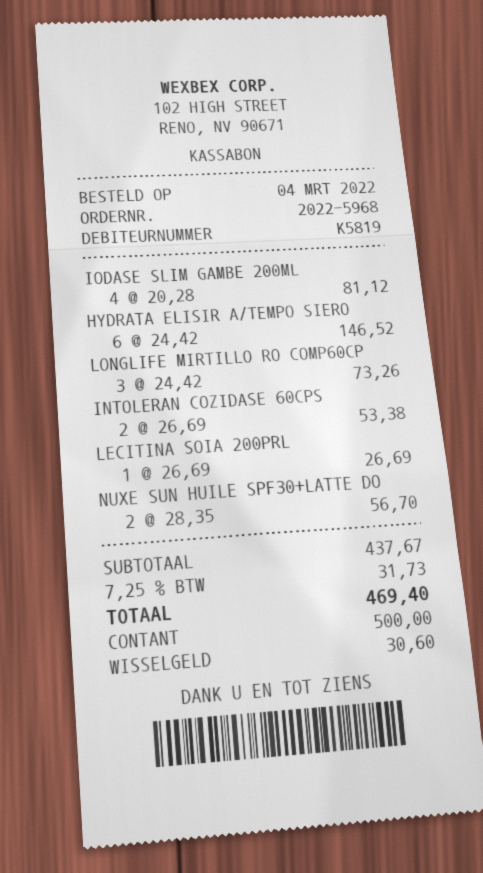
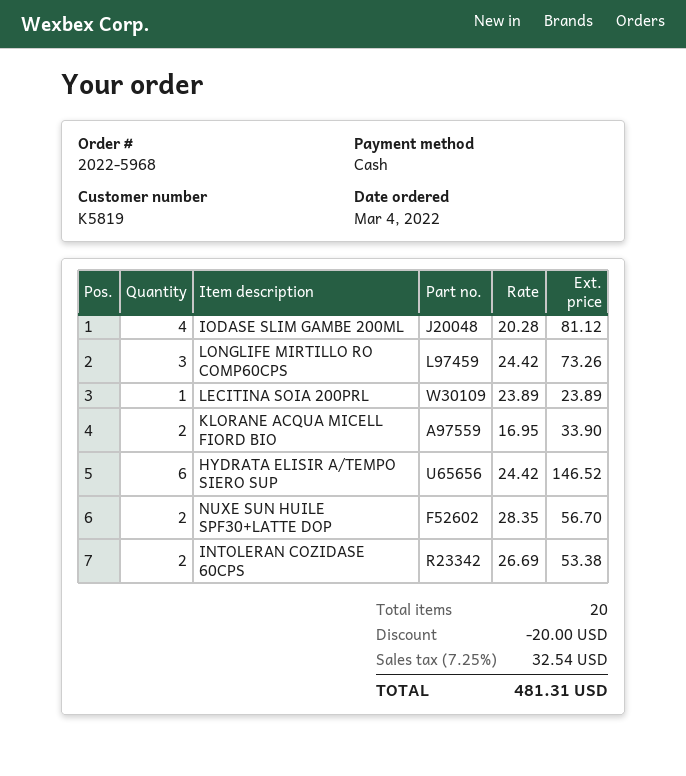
LECITINA SOIA 200PRL: 1 x 26.69 = 26.69 -> 1 x 23.89 = 23.89
KLORANE ACQUA MICELL FIORD BIO: none -> 2 x 16.95 = 33.90
discount: none -> 20.00
tax: 7.25% = 31.73 -> 7.25% = 32.54
total: 469.40 -> 481.31

